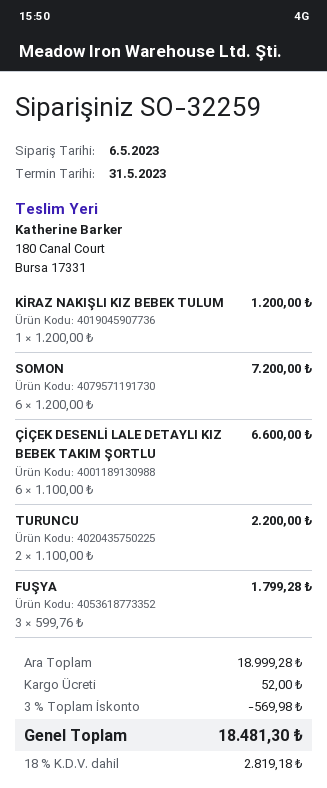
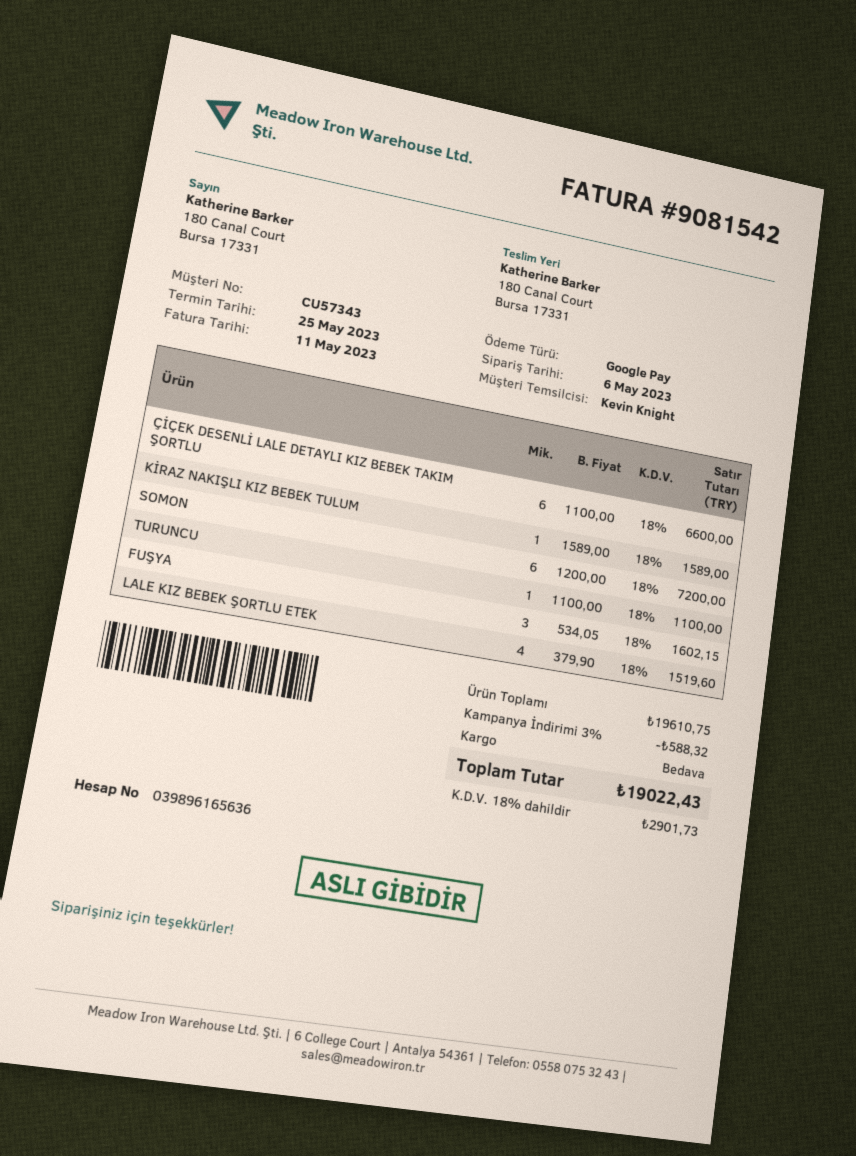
delivery date: 2023-05-31 -> 2023-05-25
KİRAZ NAKIŞLI KIZ BEBEK TULUM: 1 x 1200.00 = 1200.00 -> 1 x 1589.00 = 1589.00
TURUNCU: 2 x 1100.00 = 2200.00 -> 1 x 1100.00 = 1100.00
FUŞYA: 3 x 599.76 = 1799.28 -> 3 x 534.05 = 1602.15
LALE KIZ BEBEK ŞORTLU ETEK: none -> 4 x 379.90 = 1519.60
subtotal: 18999.28 -> 19610.75
discount: 3% = 569.98 -> 3% = 588.32
shipping: 52.00 -> 0.00
tax: 18% = 2819.18 -> 18% = 2901.73
total: 18481.30 -> 19022.43

